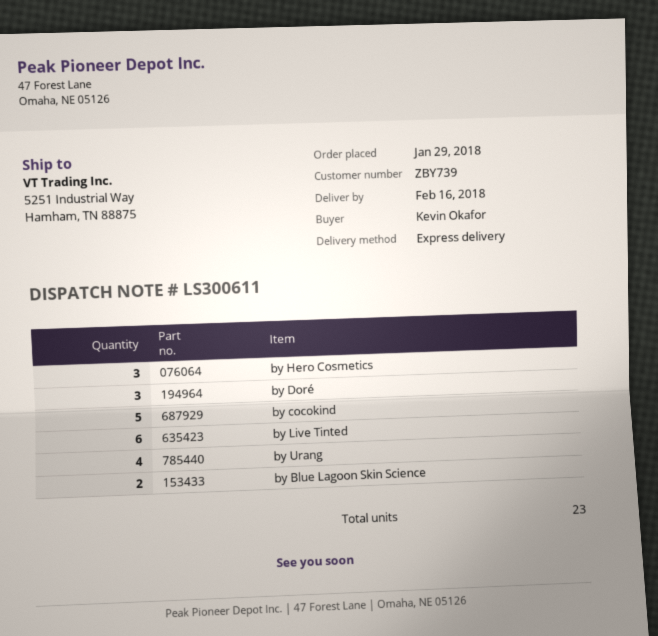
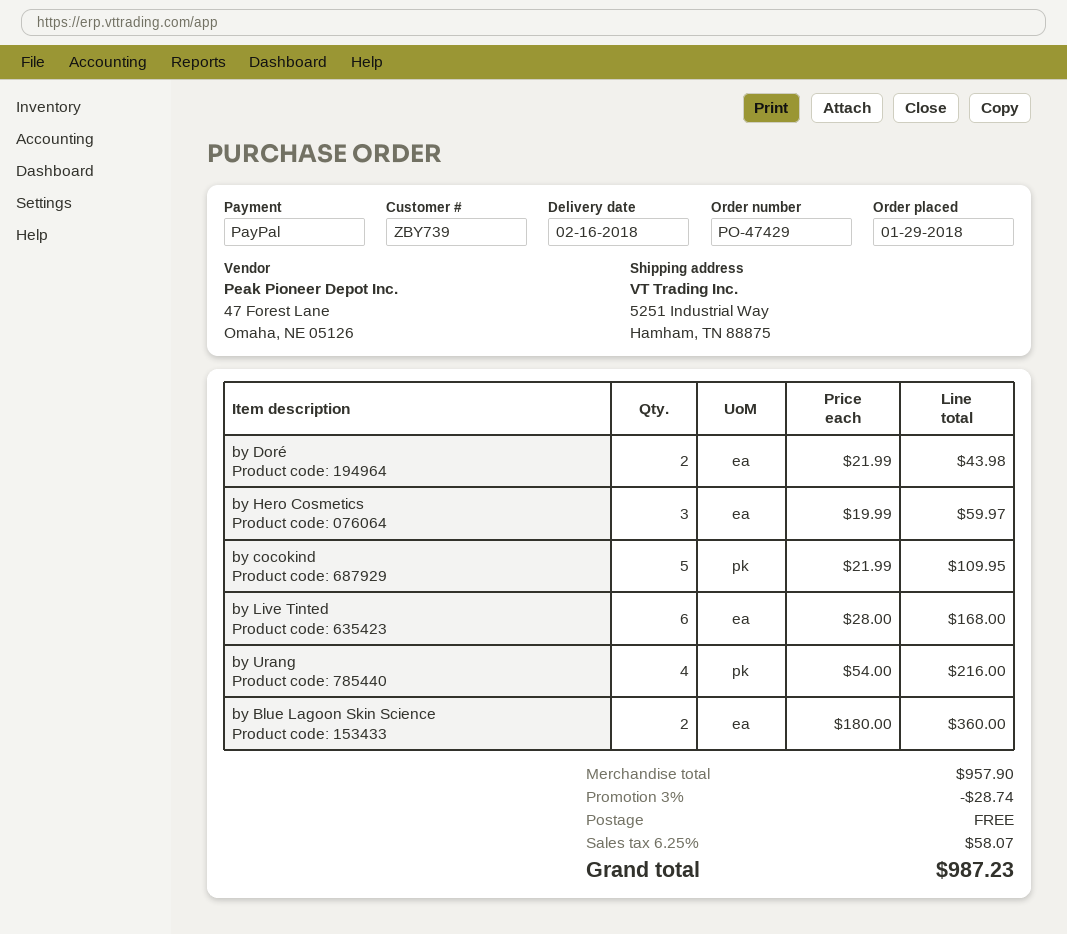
by Doré: 3 -> 2

